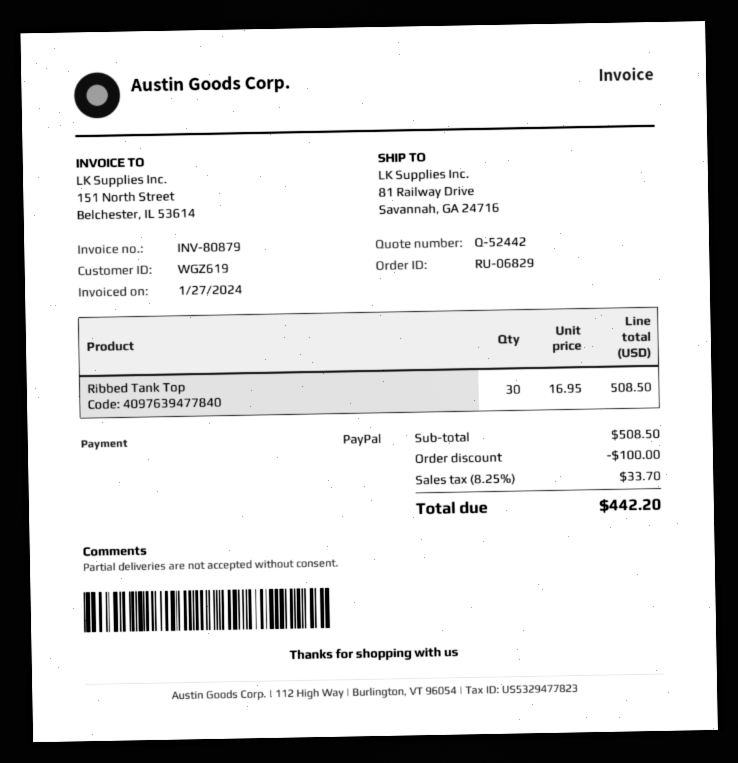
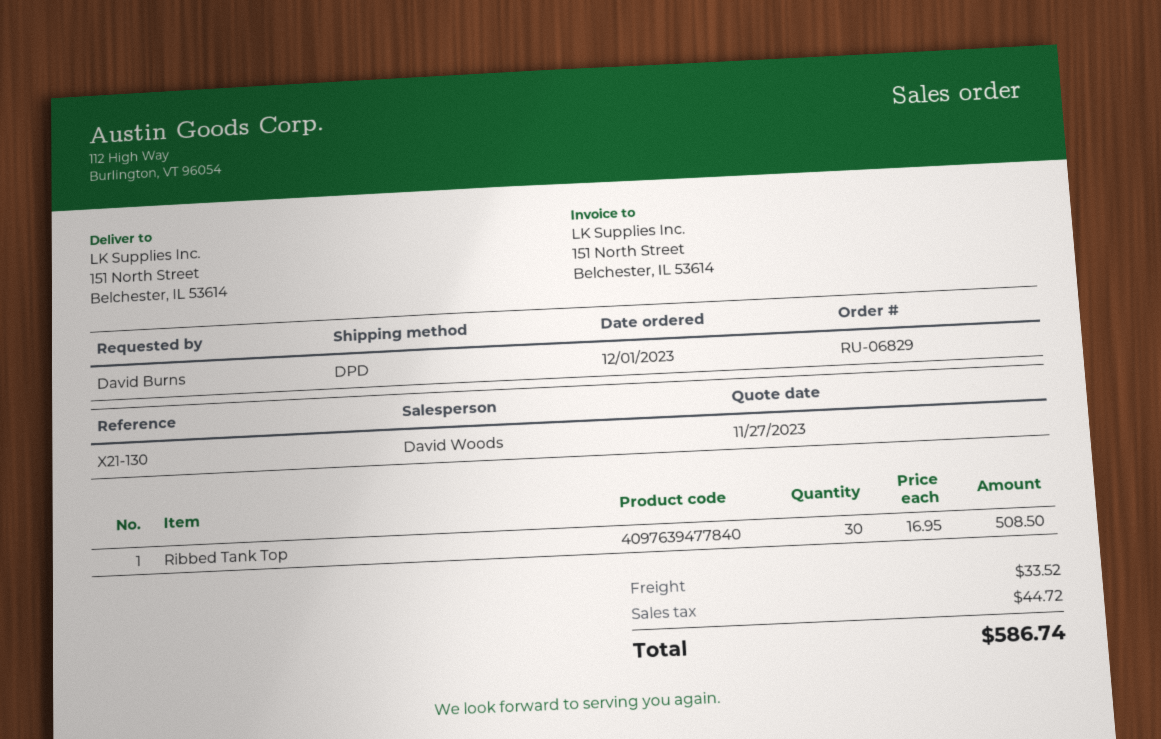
ship to: 81 Railway Drive, Savannah, GA 24716 -> 151 North Street, Belchester, IL 53614
discount: 100.00 -> none
shipping: none -> 33.52
tax: 33.70 -> 44.72
total: 442.20 -> 586.74

